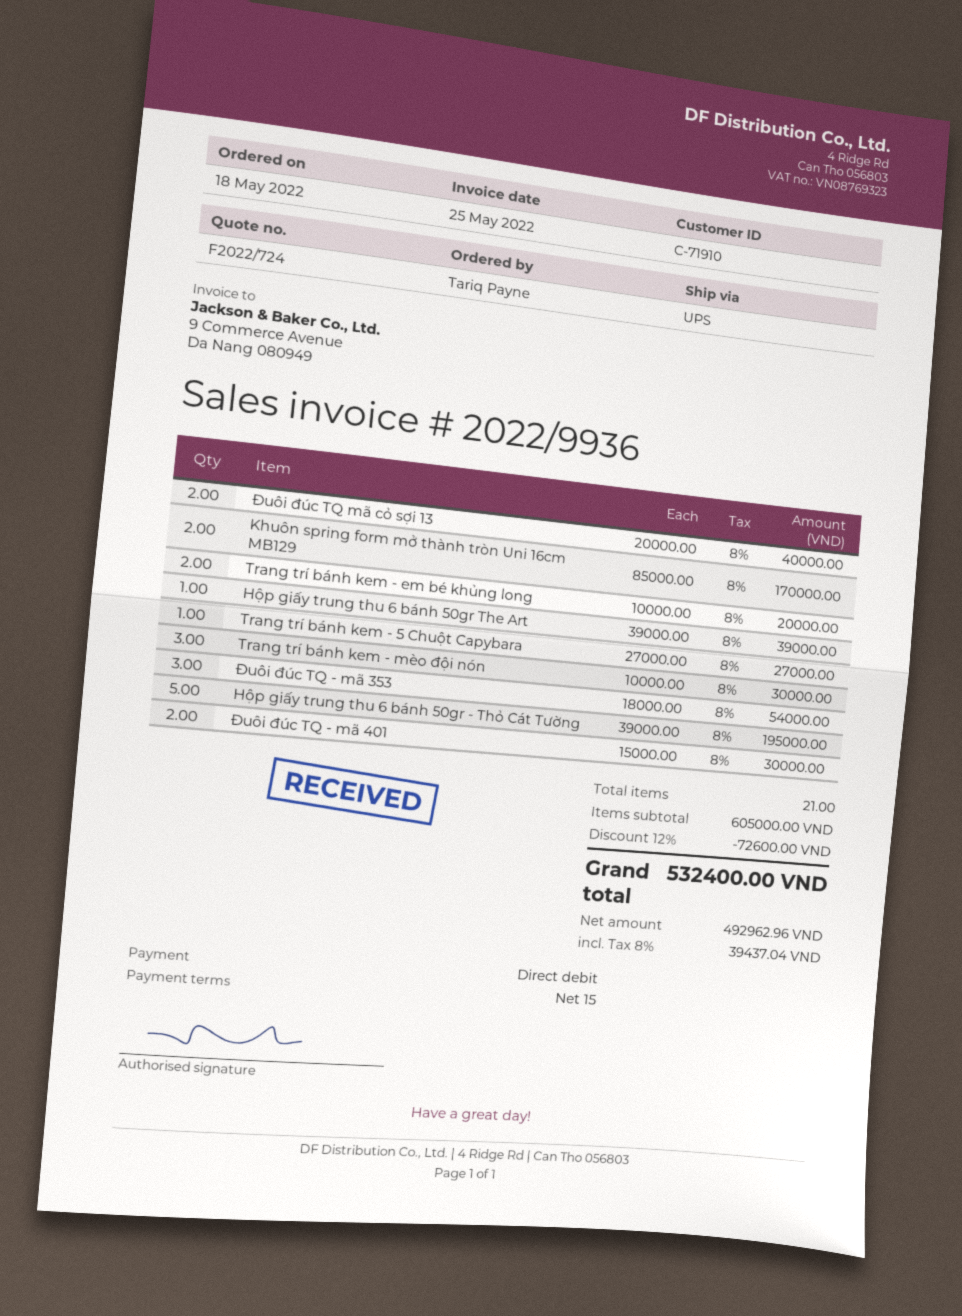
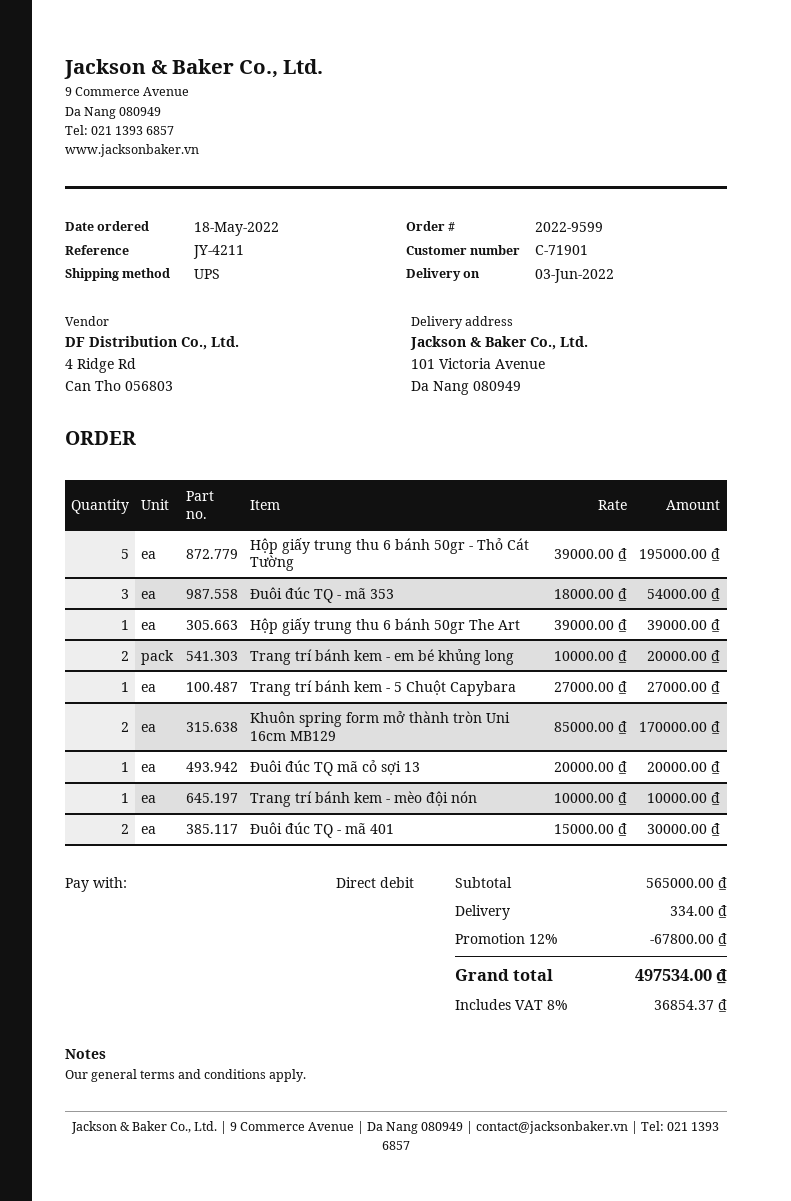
customer number: C-71910 -> C-71901
Đuôi đúc TQ mã cỏ sợi 13: 2 x 20000.00 = 40000.00 -> 1 x 20000.00 = 20000.00
Trang trí bánh kem - mèo đội nón: 3 x 10000.00 = 30000.00 -> 1 x 10000.00 = 10000.00
subtotal: 605000.00 -> 565000.00
discount: 12% = 72600.00 -> 12% = 67800.00
shipping: none -> 334.00
tax: 8% = 39437.04 -> 8% = 36854.37
total: 532400.00 -> 497534.00

